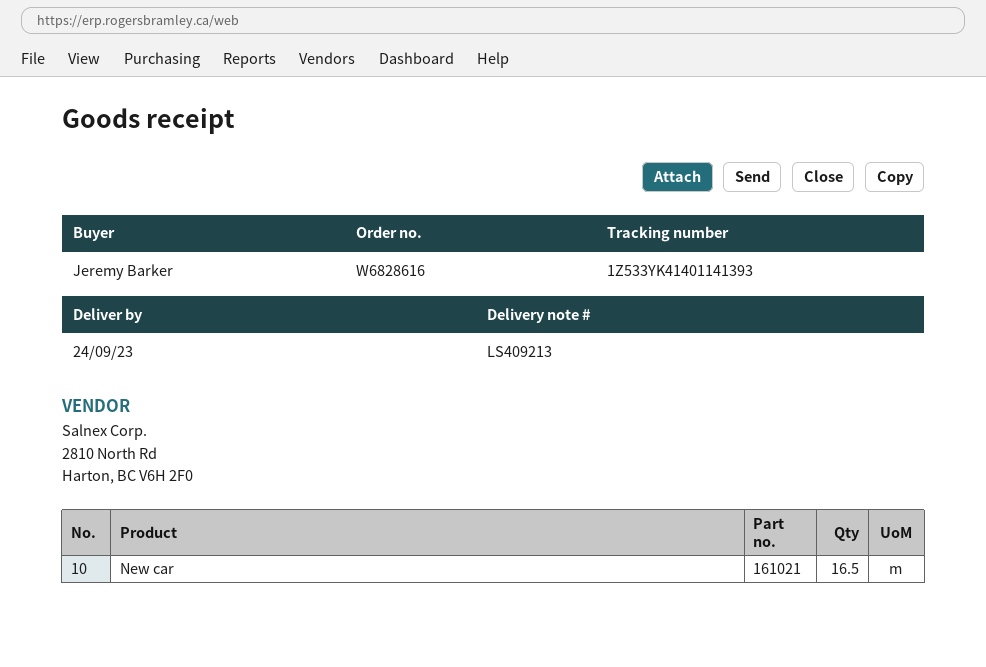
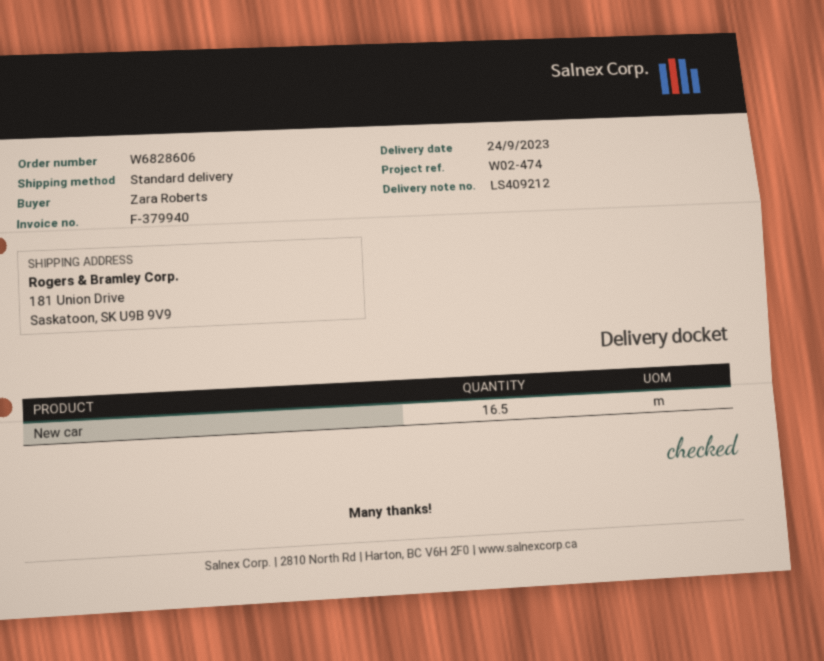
order number: W6828616 -> W6828606
delivery note number: LS409213 -> LS409212
ordered by: Jeremy Barker -> Zara Roberts

